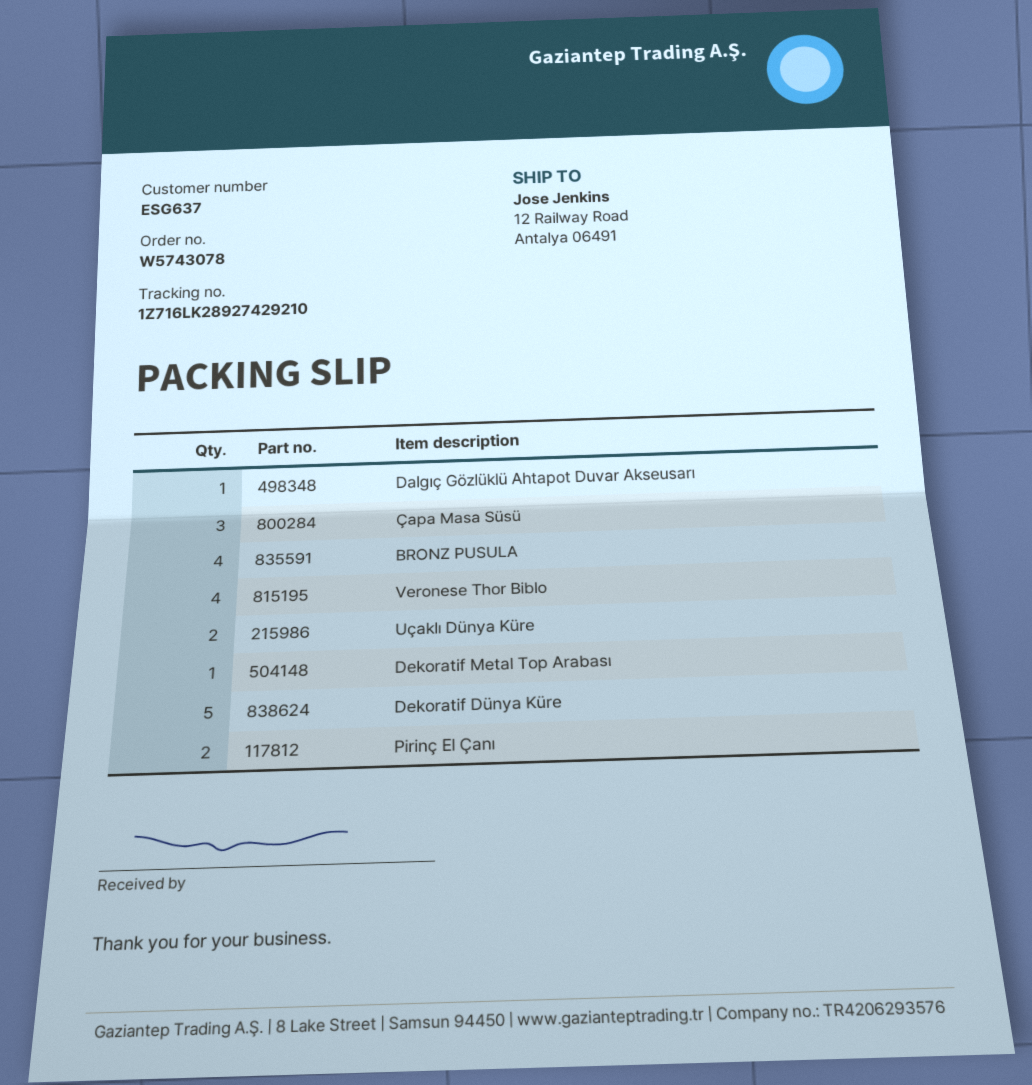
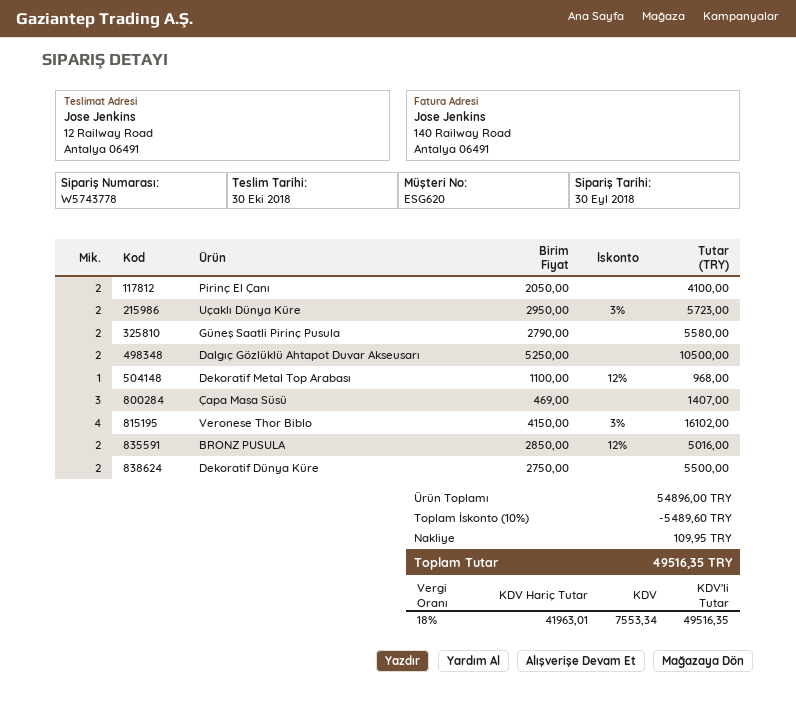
order number: W5743078 -> W5743778
customer number: ESG637 -> ESG620
Dalgıç Gözlüklü Ahtapot Duvar Akseusarı: 1 -> 2
BRONZ PUSULA: 4 -> 2
Dekoratif Dünya Küre: 5 -> 2
Güneş Saatli Pirinç Pusula: none -> 2

